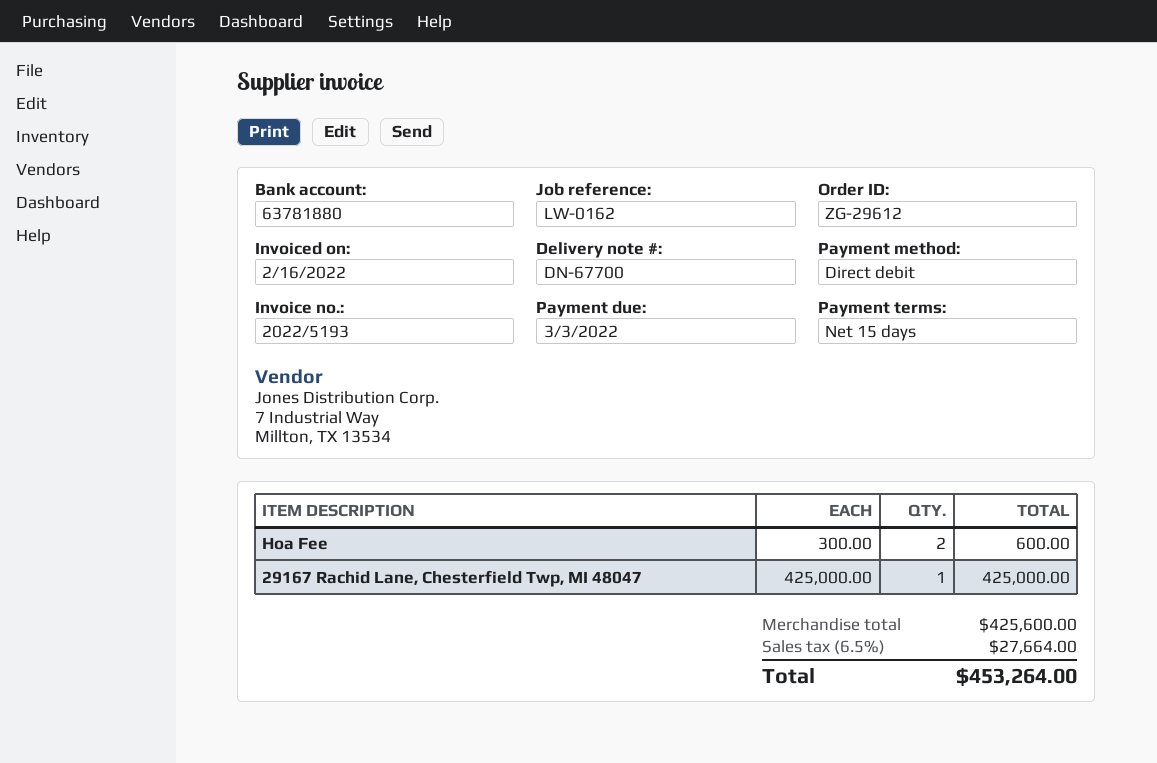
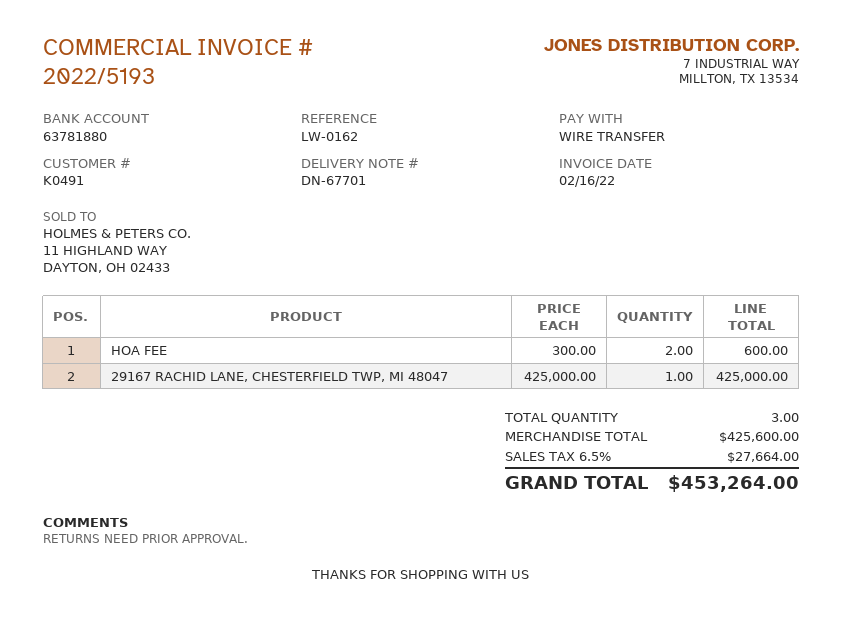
delivery note number: DN-67700 -> DN-67701
payment method: direct debit -> bank transfer

